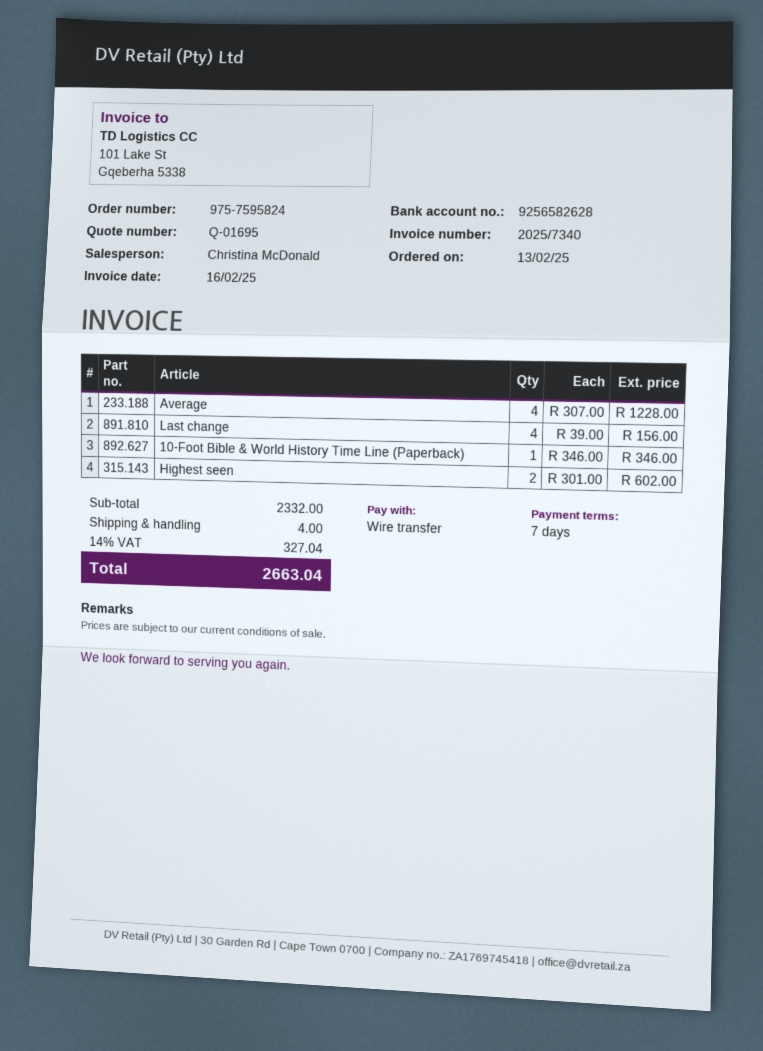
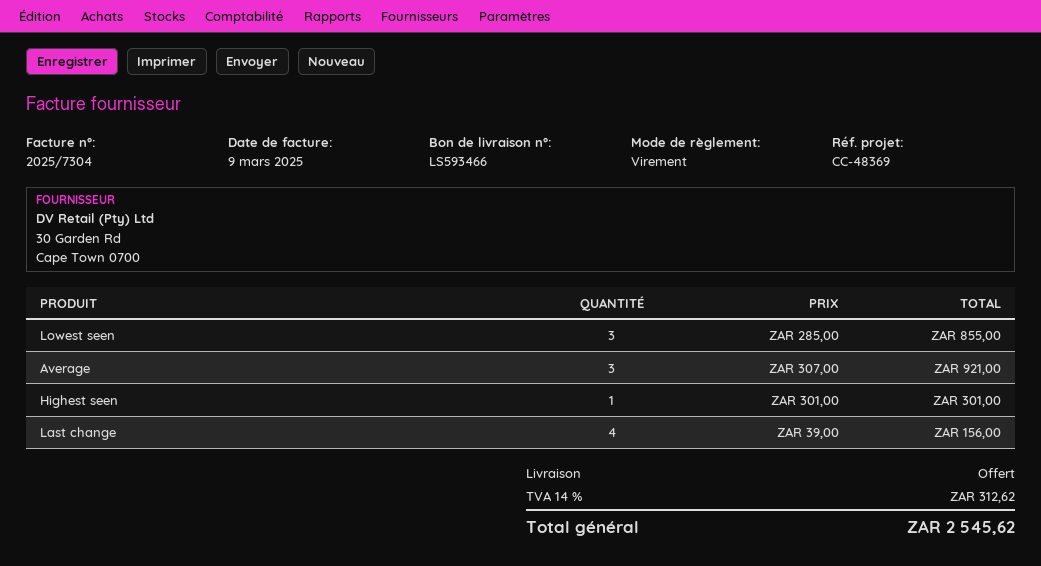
invoice number: 2025/7340 -> 2025/7304
invoice date: 2025-02-16 -> 2025-03-09
Average: 4 x 307.00 = 1228.00 -> 3 x 307.00 = 921.00
10-Foot Bible & World History Time Line (Paperback): 1 x 346.00 = 346.00 -> none
Highest seen: 2 x 301.00 = 602.00 -> 1 x 301.00 = 301.00
Lowest seen: none -> 3 x 285.00 = 855.00
shipping: 4.00 -> 0.00
tax: 14% = 327.04 -> 14% = 312.62
total: 2663.04 -> 2545.62

